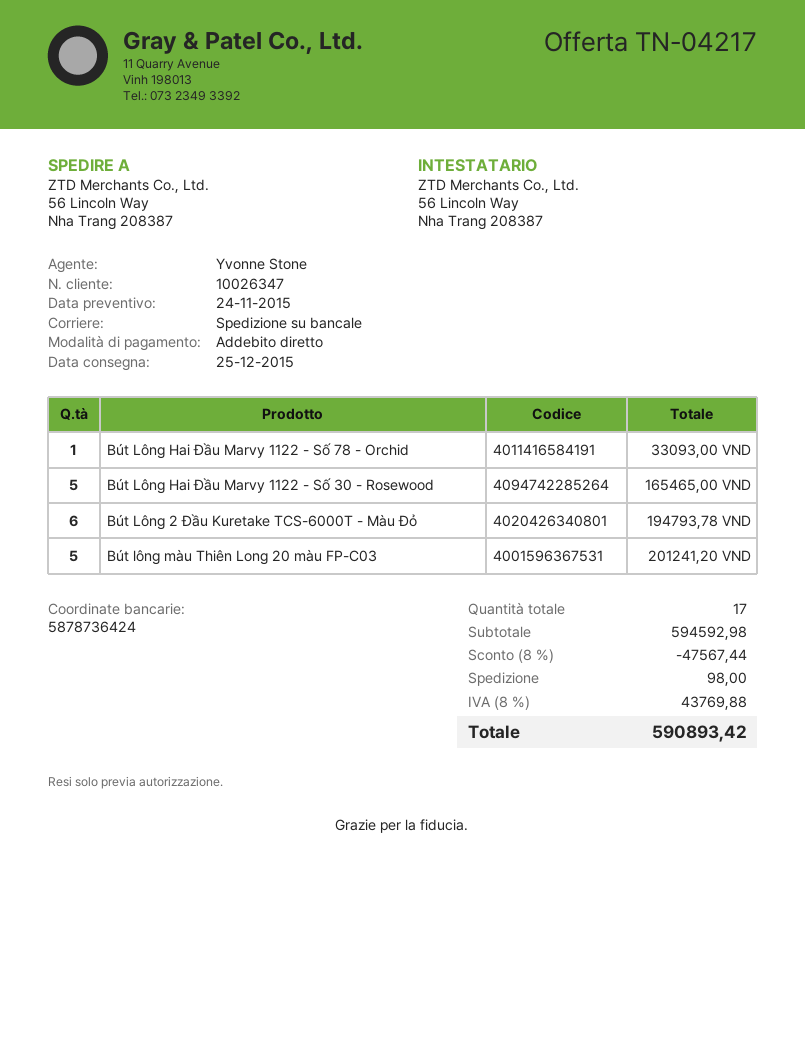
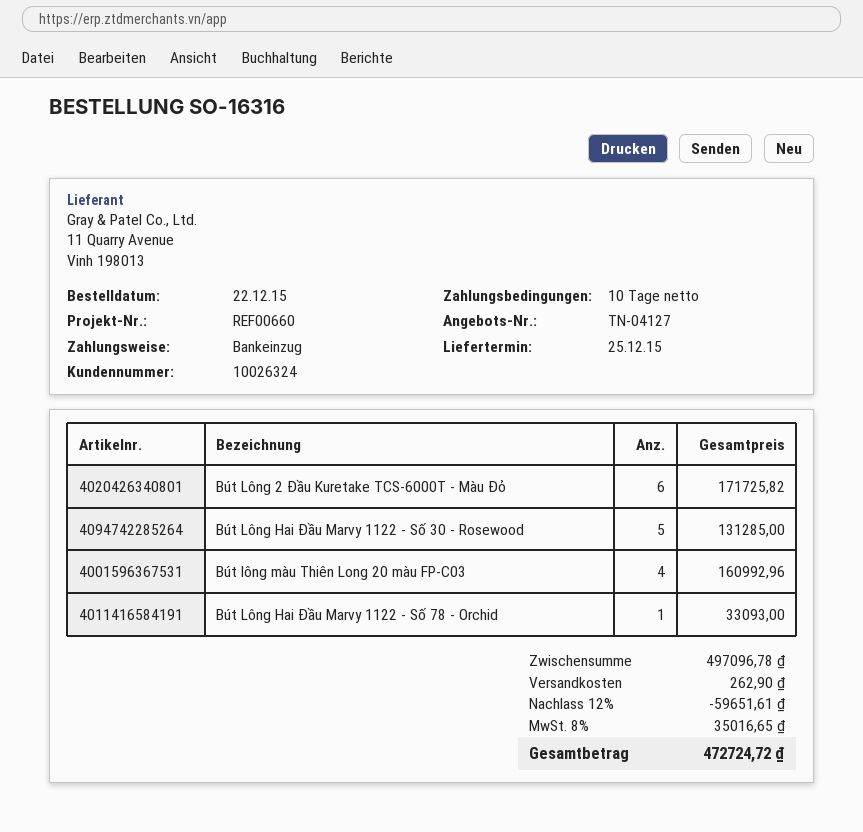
quote number: TN-04217 -> TN-04127
customer number: 10026347 -> 10026324
Bút Lông Hai Đầu Marvy 1122 - Số 30 - Rosewood: 5 for 165465.00 -> 5 for 131285.00
Bút Lông 2 Đầu Kuretake TCS-6000T - Màu Đỏ: 6 for 194793.78 -> 6 for 171725.82
Bút lông màu Thiên Long 20 màu FP-C03: 5 for 201241.20 -> 4 for 160992.96
subtotal: 594592.98 -> 497096.78
discount: 8% = 47567.44 -> 12% = 59651.61
shipping: 98.00 -> 262.90
tax: 8% = 43769.88 -> 8% = 35016.65
total: 590893.42 -> 472724.72

